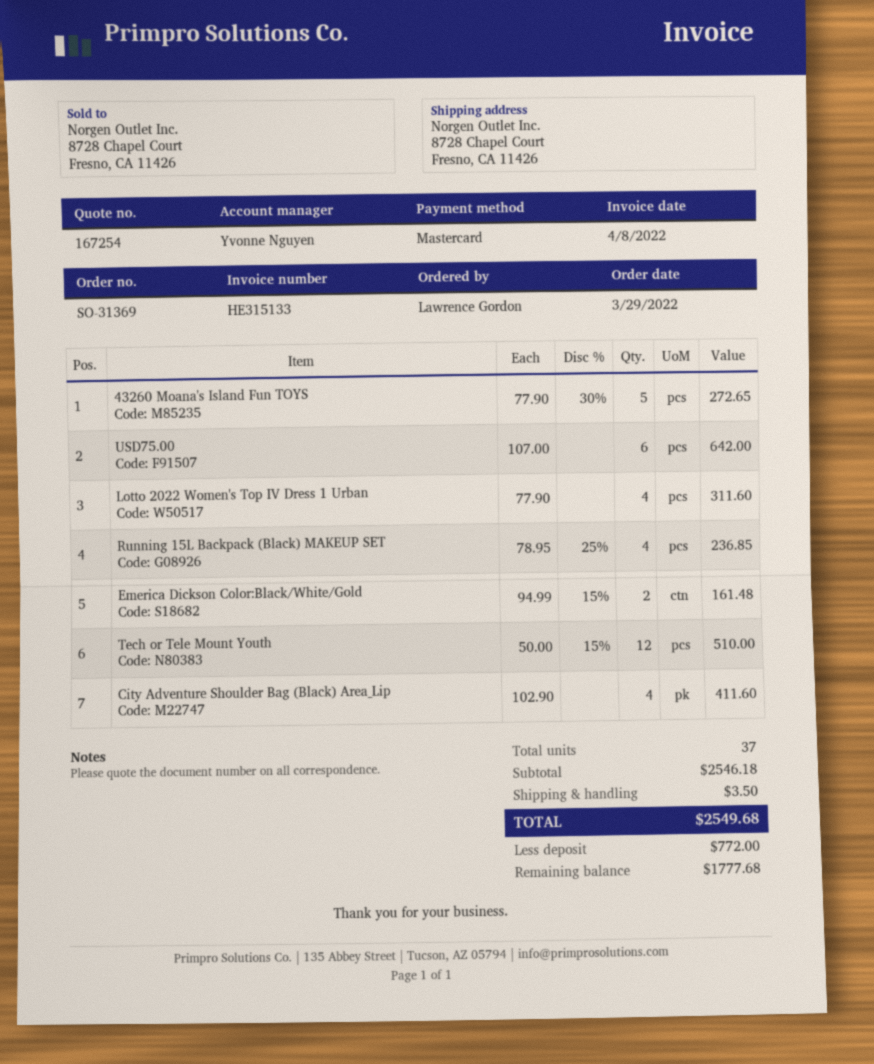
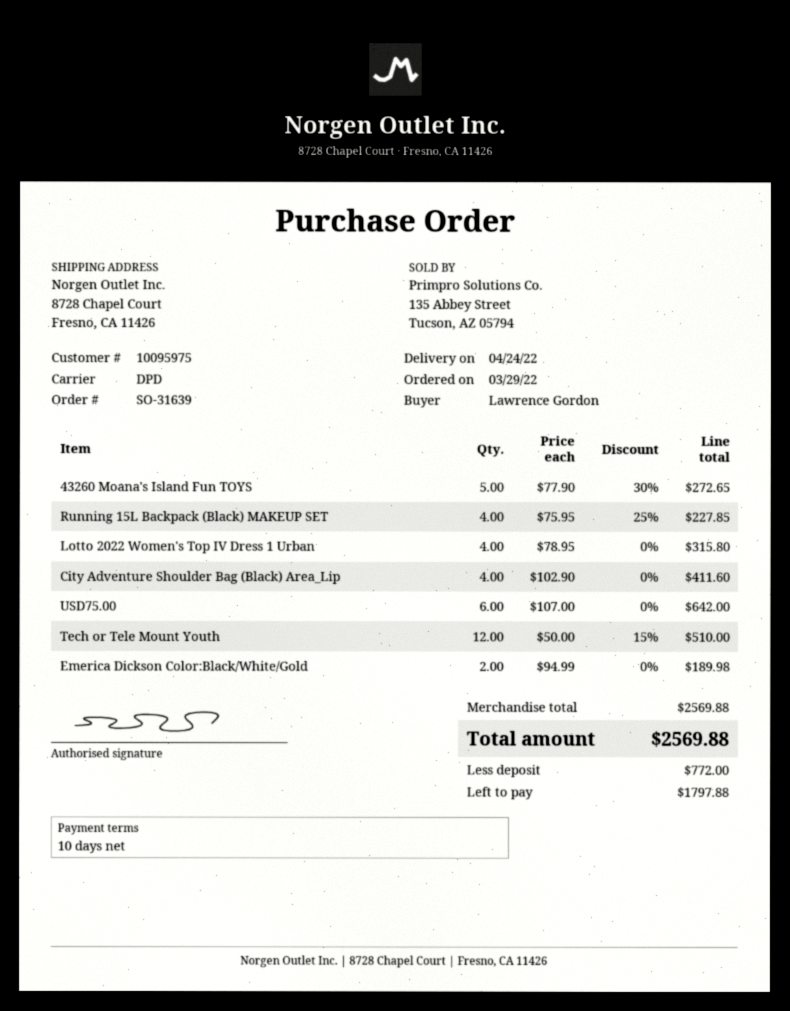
order number: SO-31369 -> SO-31639
Lotto 2022 Women's Top IV Dress 1 Urban: 4 x 77.90 = 311.60 -> 4 x 78.95 = 315.80
Running 15L Backpack (Black) MAKEUP SET: 4 x 78.95 - 25% = 236.85 -> 4 x 75.95 - 25% = 227.85
Emerica Dickson Color:Black/White/Gold: 2 x 94.99 - 15% = 161.48 -> 2 x 94.99 = 189.98
subtotal: 2546.18 -> 2569.88
shipping: 3.50 -> none
total: 2549.68 -> 2569.88
balance: 1777.68 -> 1797.88

